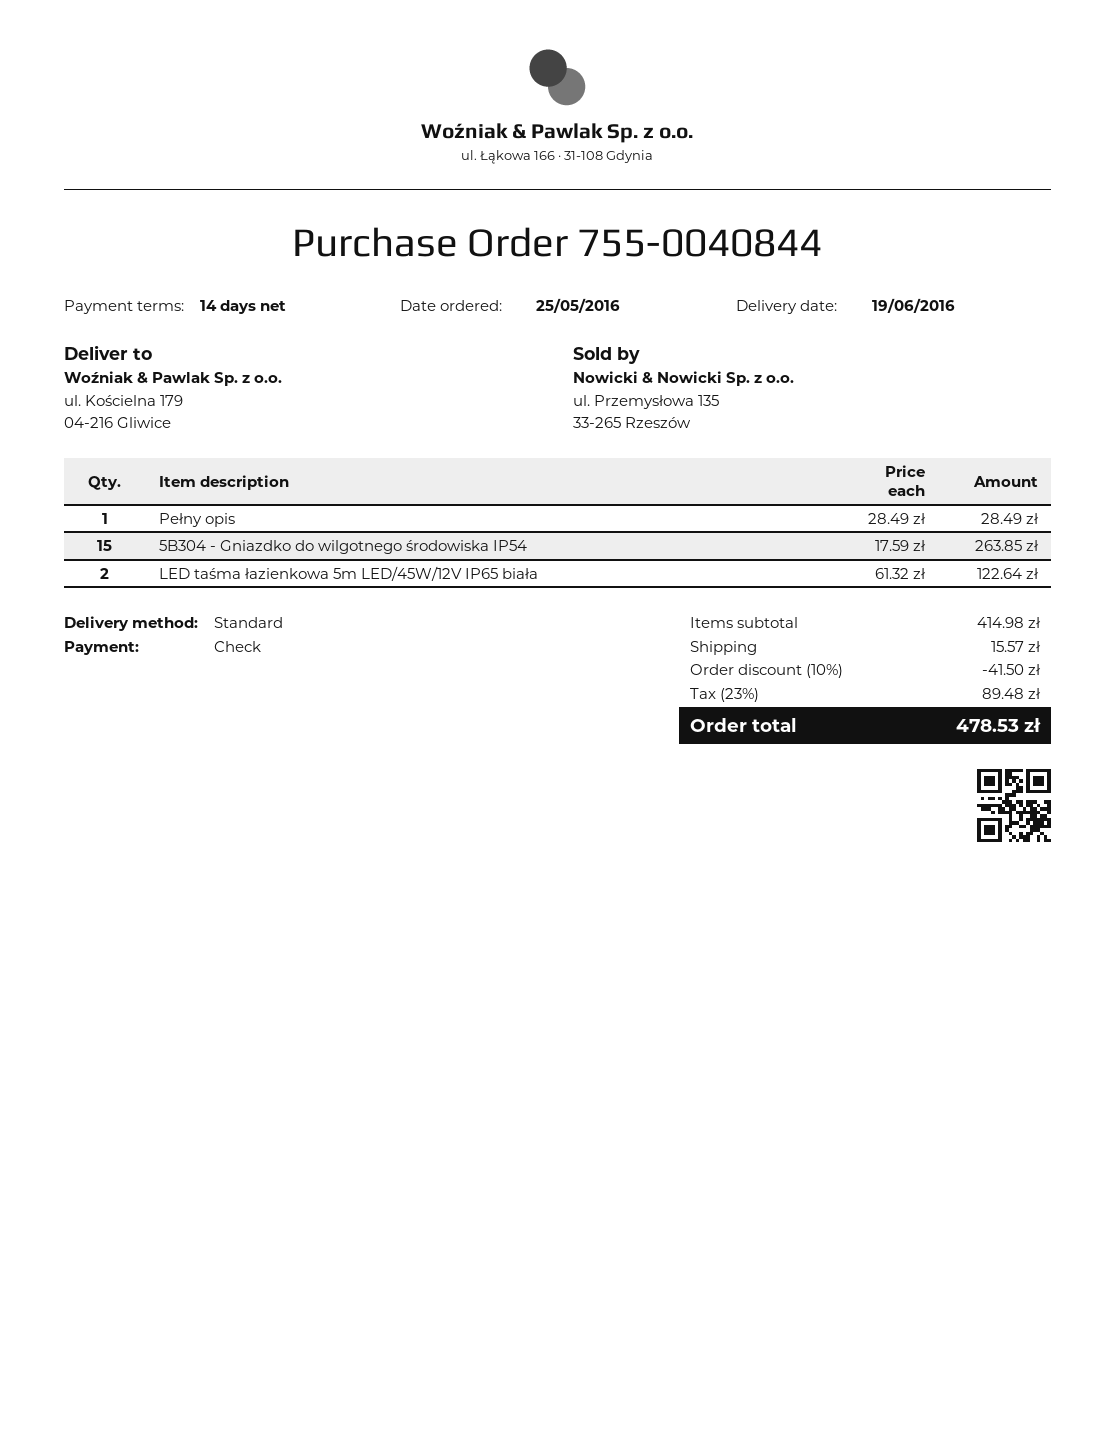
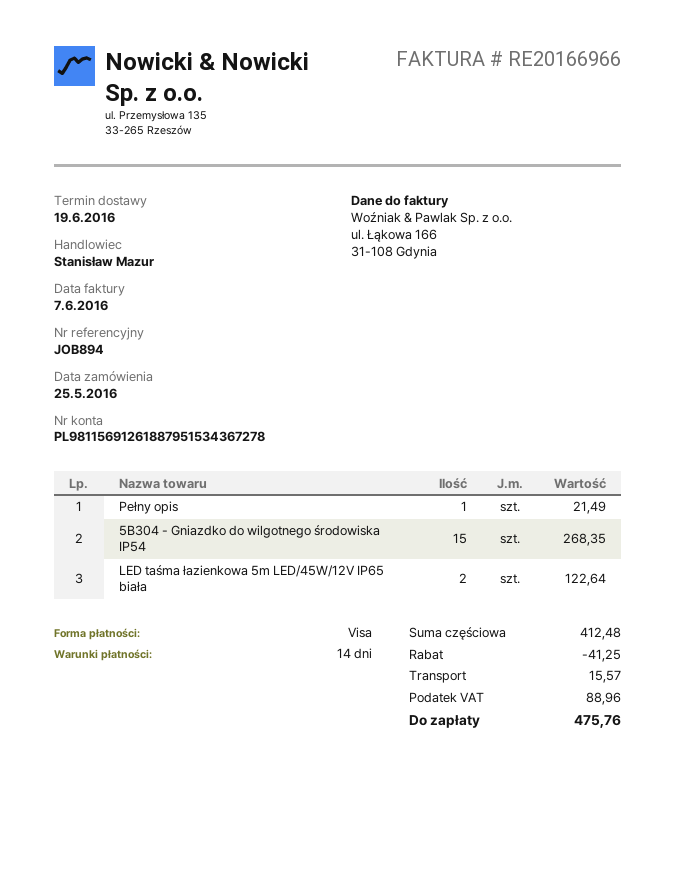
payment method: cheque -> Visa
Pełny opis: 1 for 28.49 -> 1 for 21.49
5B304 - Gniazdko do wilgotnego środowiska IP54: 15 for 263.85 -> 15 for 268.35
subtotal: 414.98 -> 412.48
discount: 41.50 -> 41.25
tax: 89.48 -> 88.96
total: 478.53 -> 475.76

